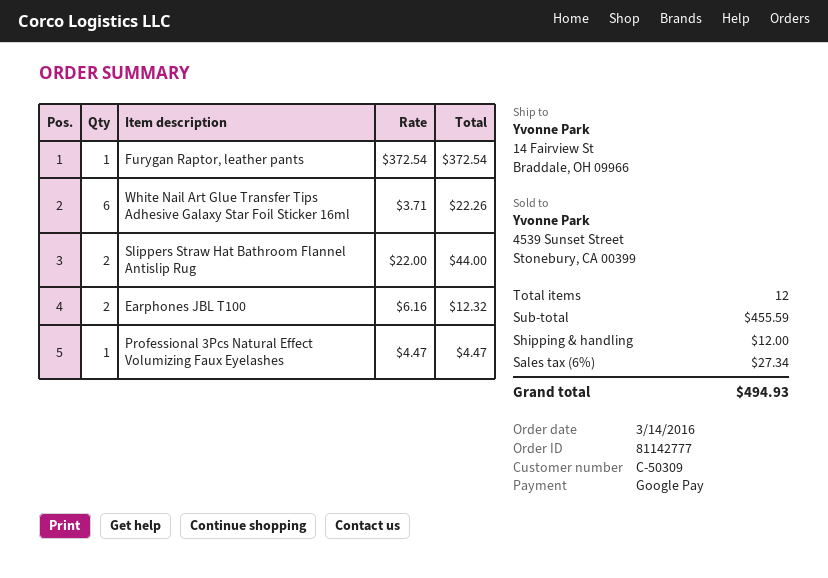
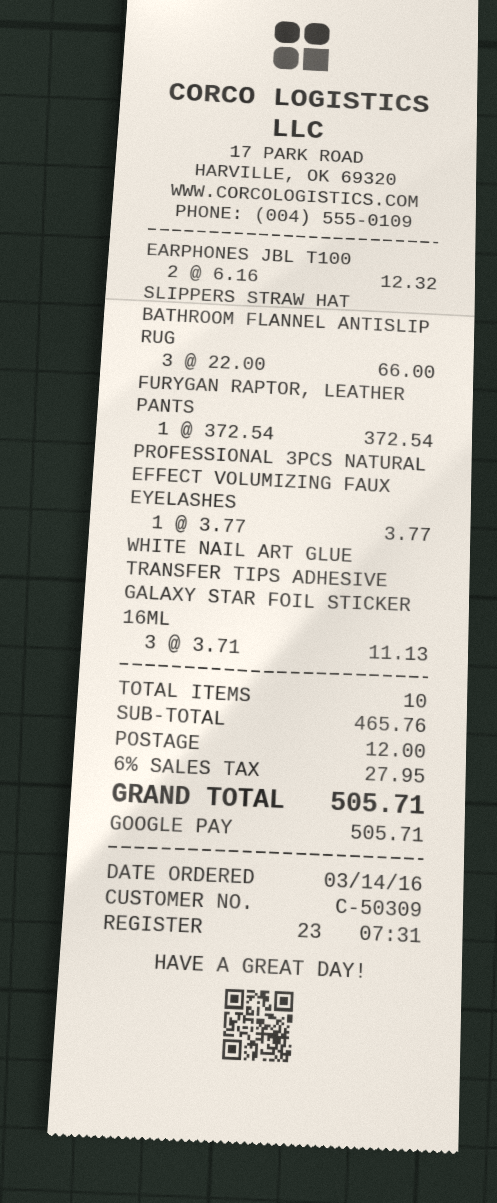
White Nail Art Glue Transfer Tips Adhesive Galaxy Star Foil Sticker 16ml: 6 x 3.71 = 22.26 -> 3 x 3.71 = 11.13
Slippers Straw Hat Bathroom Flannel Antislip Rug: 2 x 22.00 = 44.00 -> 3 x 22.00 = 66.00
Professional 3Pcs Natural Effect Volumizing Faux Eyelashes: 1 x 4.47 = 4.47 -> 1 x 3.77 = 3.77
total quantity: 12 -> 10
subtotal: 455.59 -> 465.76
tax: 6% = 27.34 -> 6% = 27.95
total: 494.93 -> 505.71

